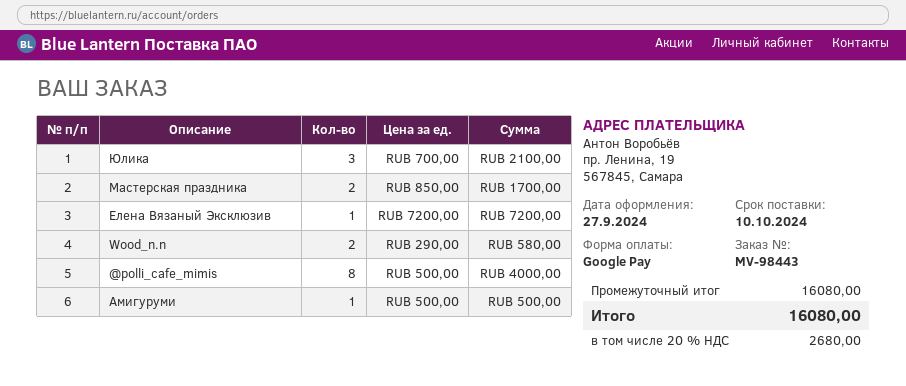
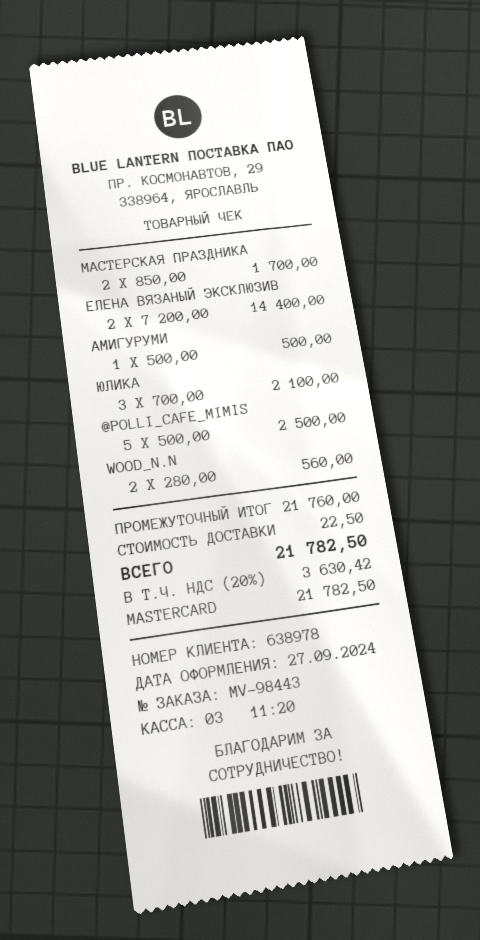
payment method: Google Pay -> Mastercard
Елена Вязаный Эксклюзив: 1 x 7200.00 = 7200.00 -> 2 x 7200.00 = 14400.00
Wood_n.n: 2 x 290.00 = 580.00 -> 2 x 280.00 = 560.00
@polli_cafe_mimis: 8 x 500.00 = 4000.00 -> 5 x 500.00 = 2500.00
subtotal: 16080.00 -> 21760.00
shipping: none -> 22.50
tax: 20% = 2680.00 -> 20% = 3630.42
total: 16080.00 -> 21782.50

